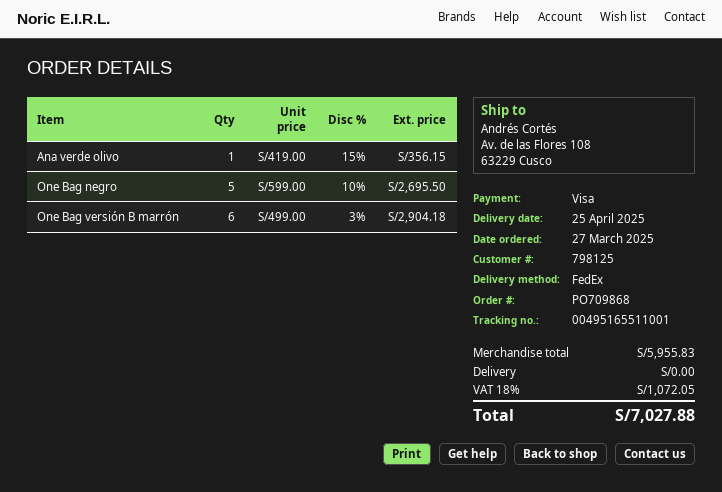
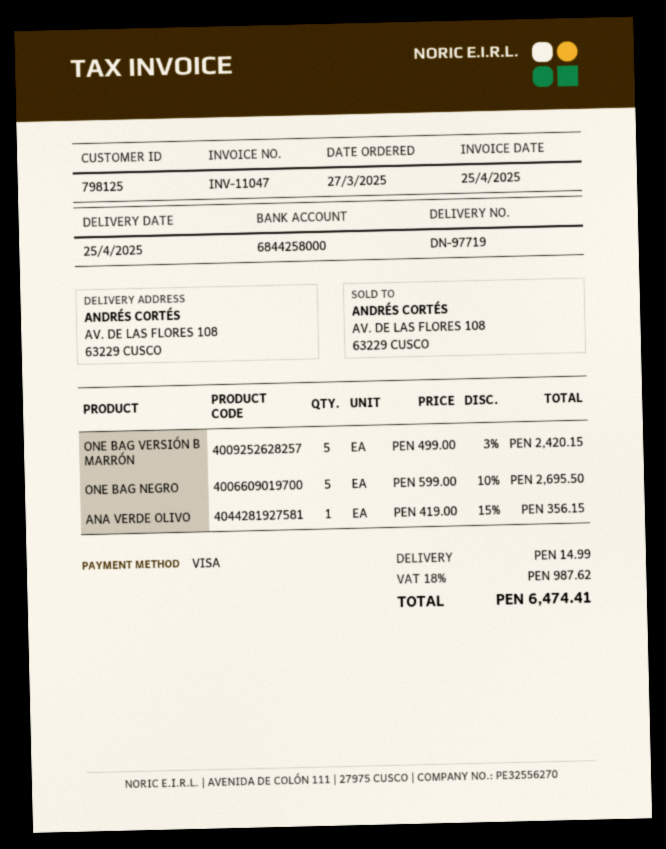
One Bag versión B marrón: 6 x 499.00 - 3% = 2904.18 -> 5 x 499.00 - 3% = 2420.15
shipping: 0.00 -> 14.99
tax: 18% = 1072.05 -> 18% = 987.62
total: 7027.88 -> 6474.41

